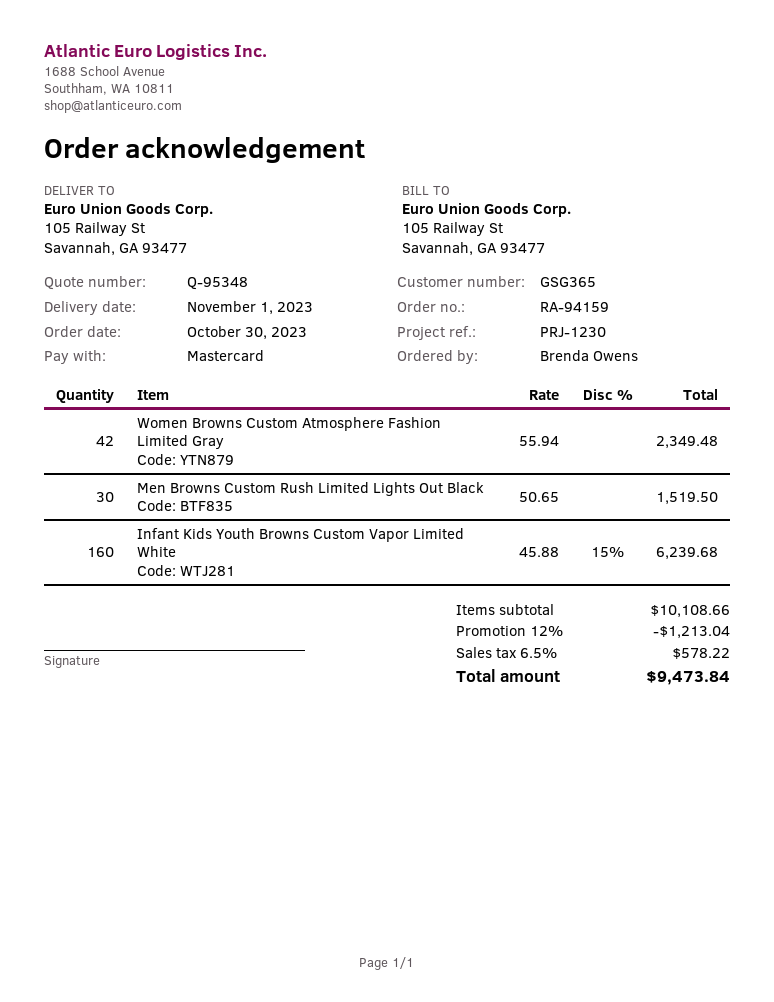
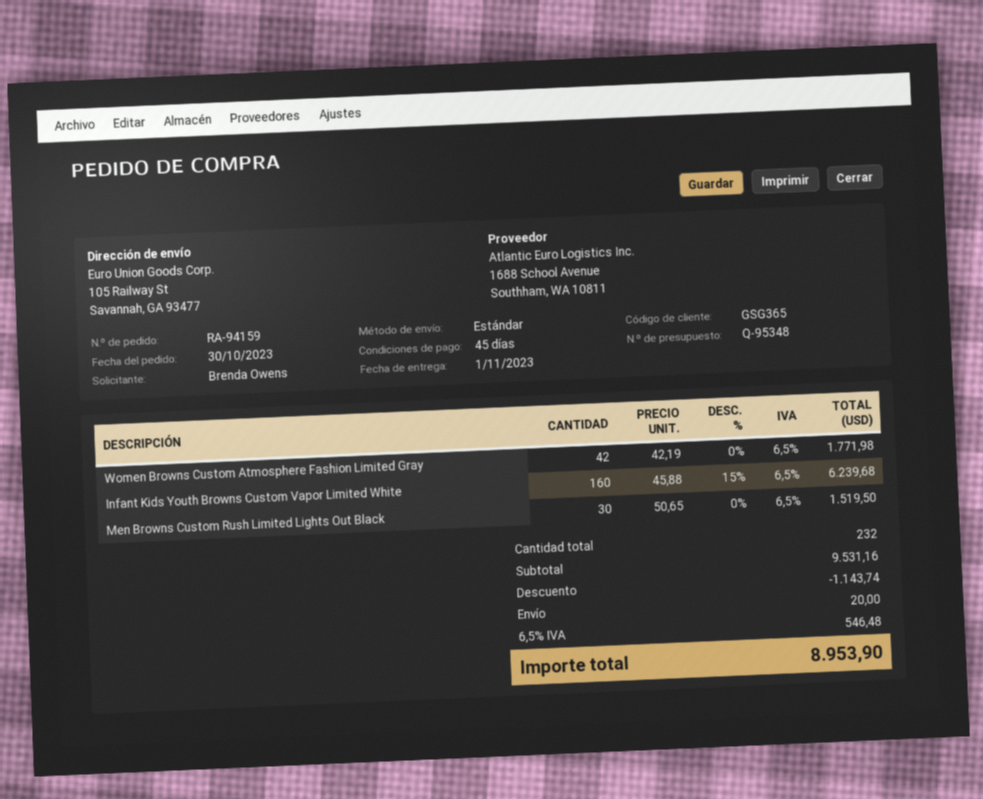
Women Browns Custom Atmosphere Fashion Limited Gray: 42 x 55.94 = 2349.48 -> 42 x 42.19 = 1771.98
subtotal: 10108.66 -> 9531.16
discount: 1213.04 -> 1143.74
shipping: none -> 20.00
tax: 6.5% = 578.22 -> 6.5% = 546.48
total: 9473.84 -> 8953.90

